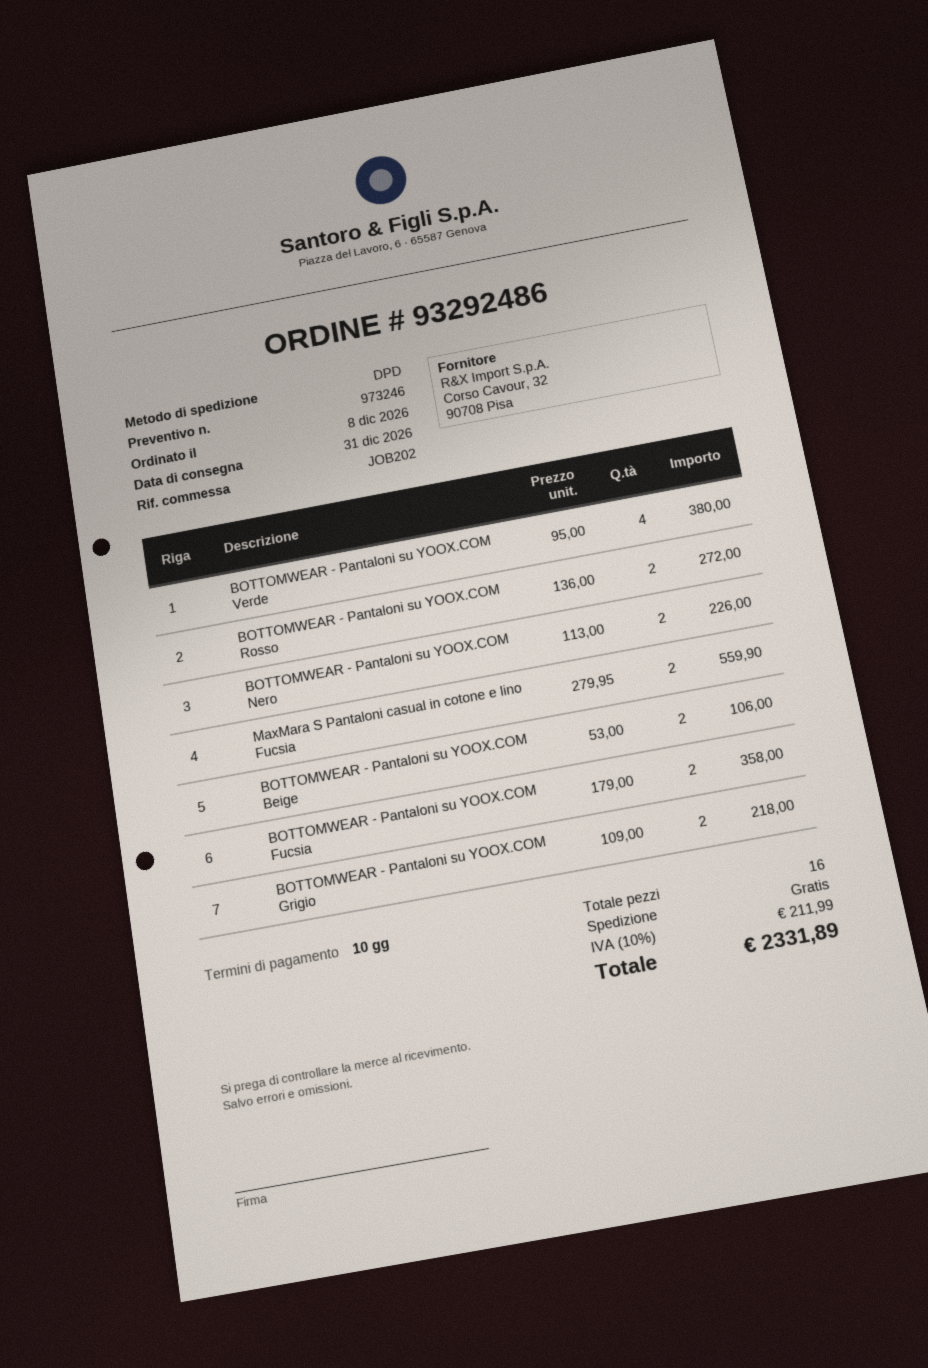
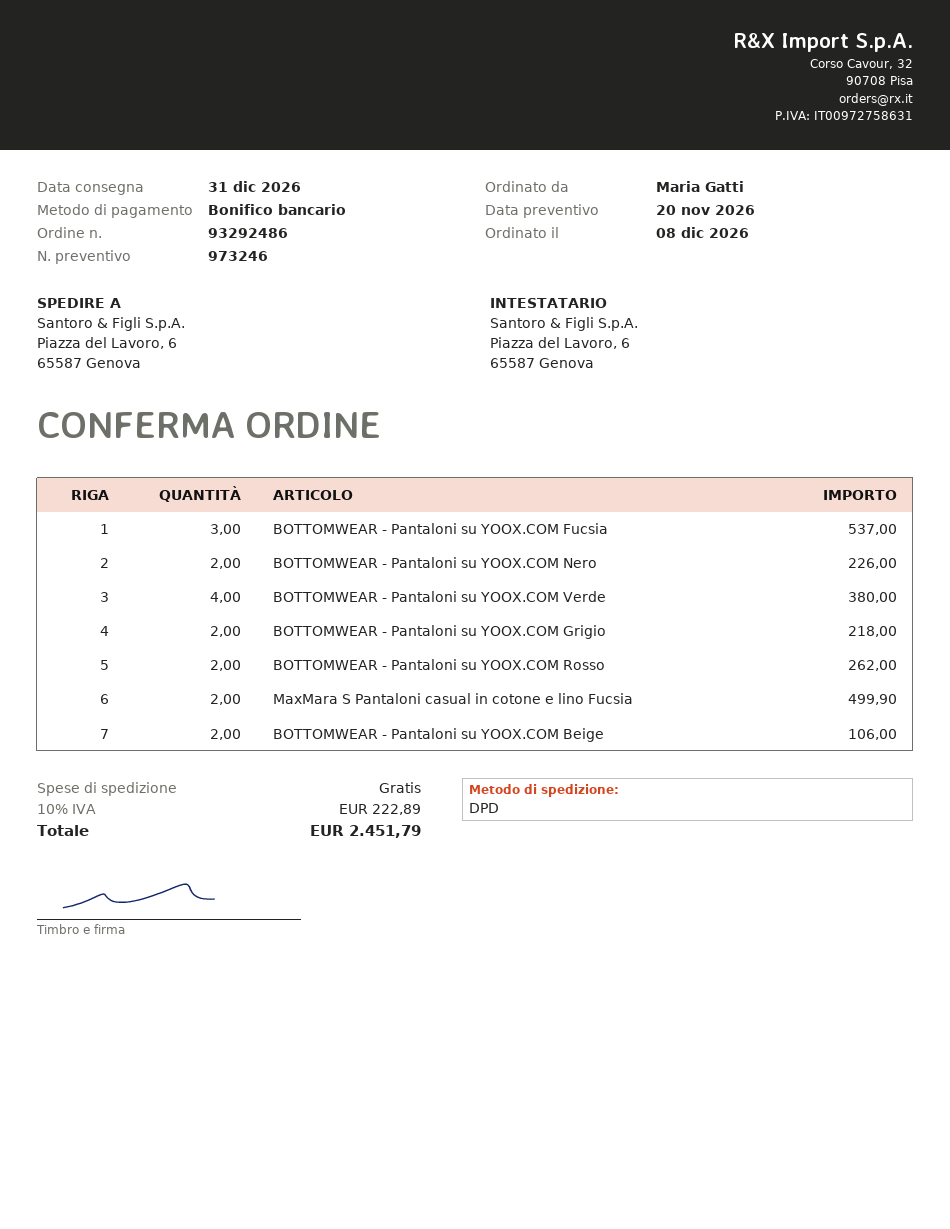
BOTTOMWEAR - Pantaloni su YOOX.COM Rosso: 2 for 272.00 -> 2 for 262.00
MaxMara S Pantaloni casual in cotone e lino Fucsia: 2 for 559.90 -> 2 for 499.90
BOTTOMWEAR - Pantaloni su YOOX.COM Fucsia: 2 for 358.00 -> 3 for 537.00
tax: 10% = 211.99 -> 10% = 222.89
total: 2331.89 -> 2451.79

